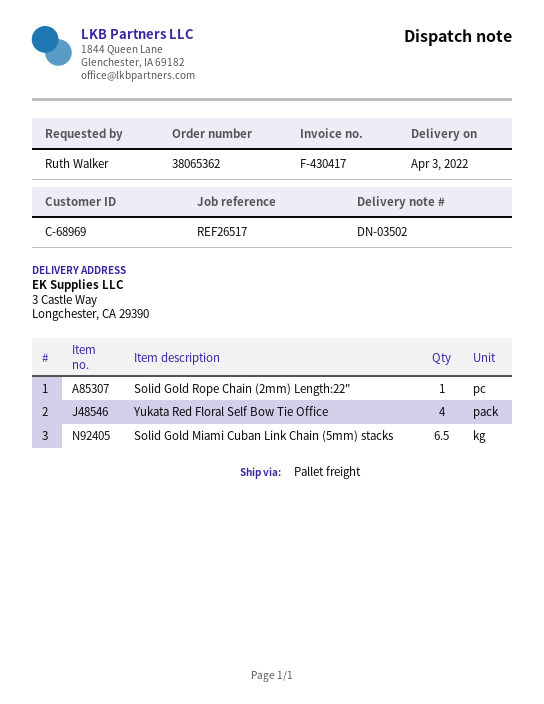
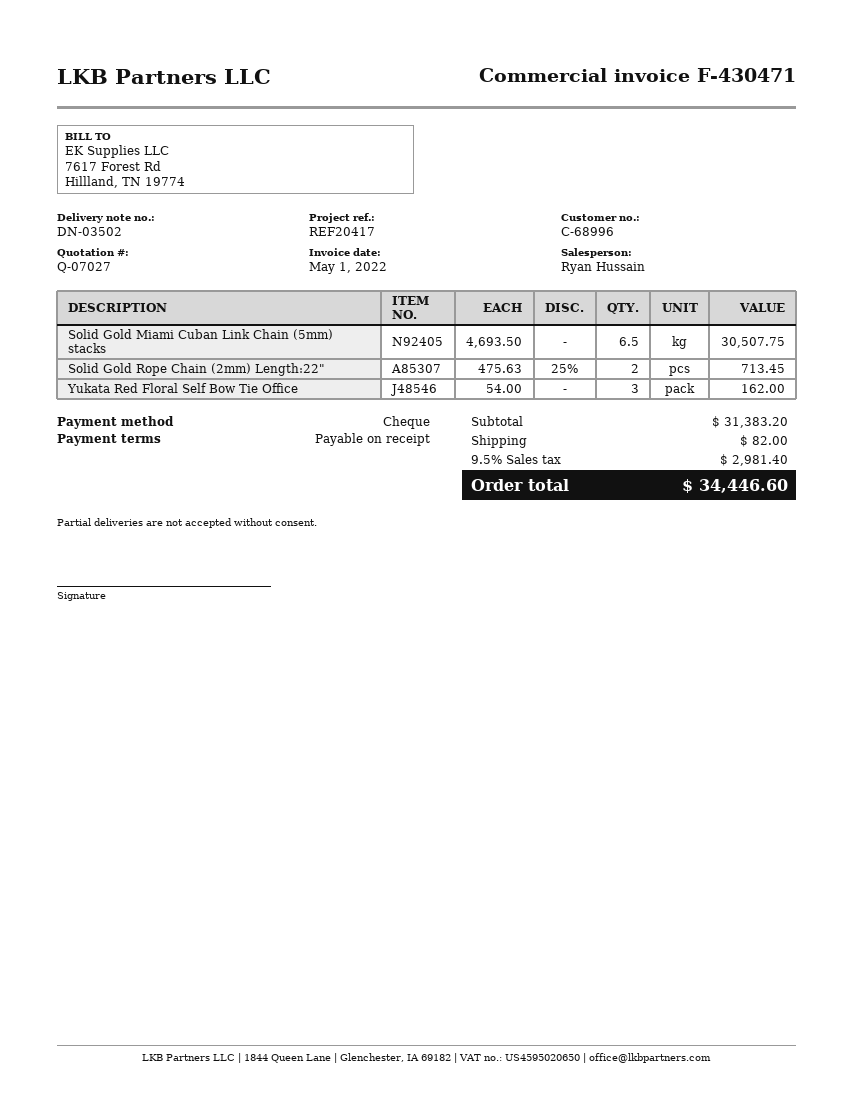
invoice number: F-430417 -> F-430471
customer number: C-68969 -> C-68996
reference: REF26517 -> REF20417
Solid Gold Rope Chain (2mm) Length:22": 1 -> 2
Yukata Red Floral Self Bow Tie Office: 4 -> 3

